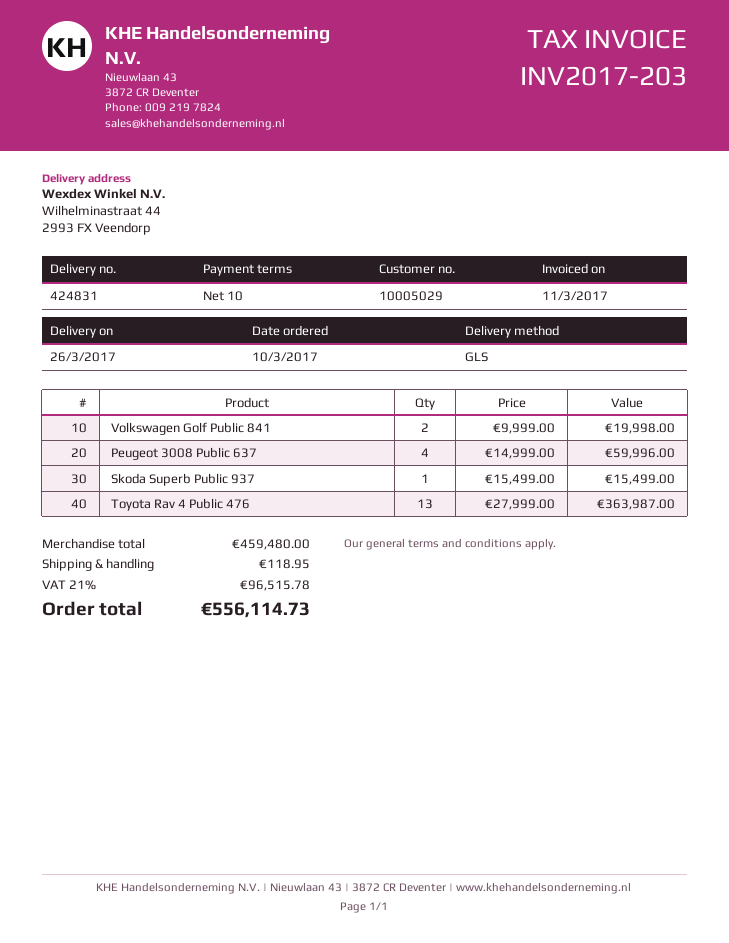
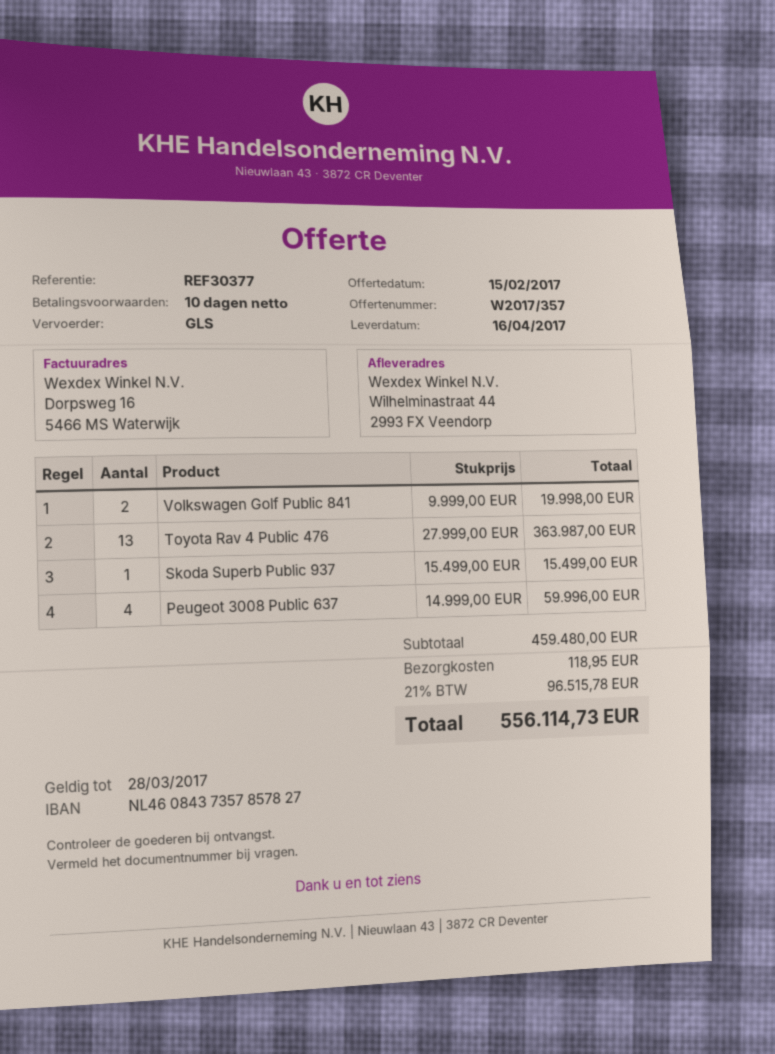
delivery date: 2017-03-26 -> 2017-04-16

